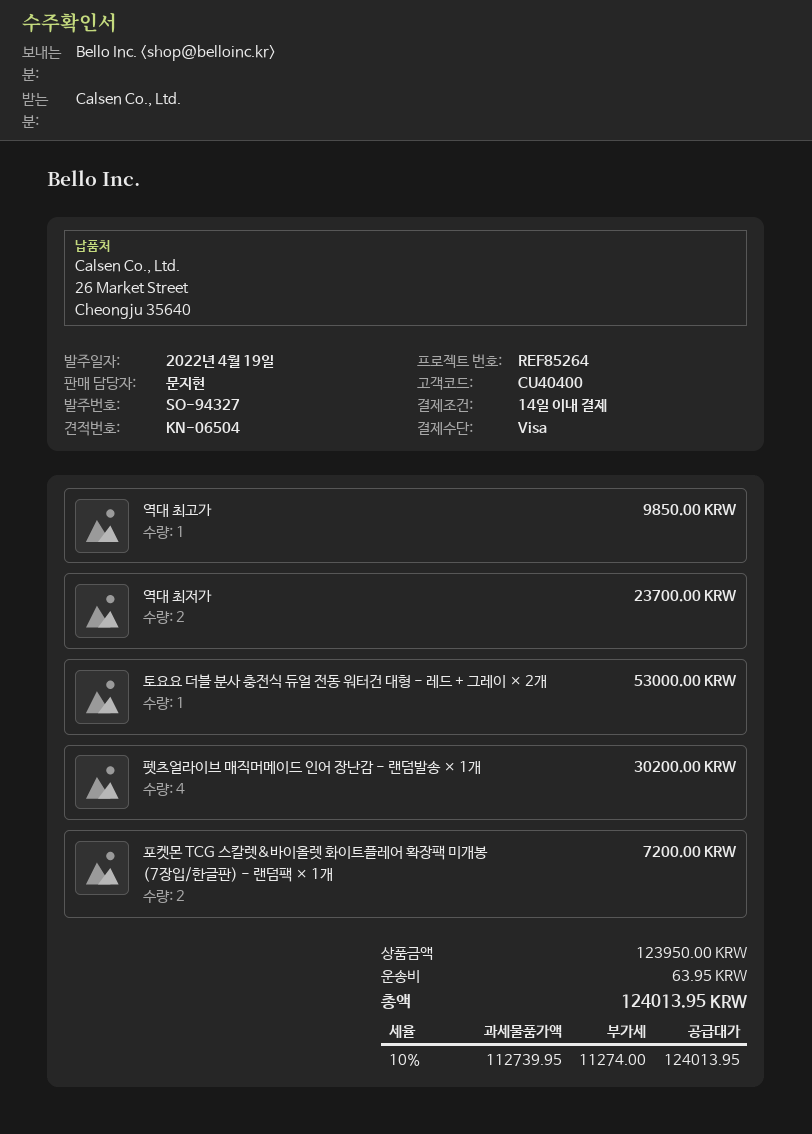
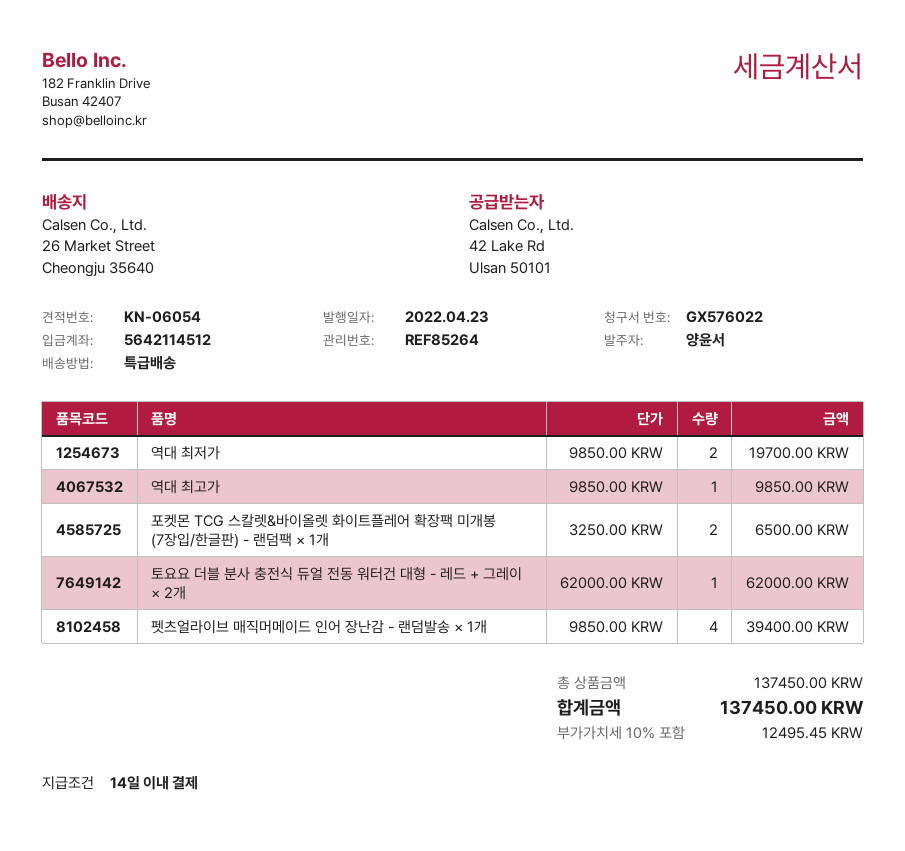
quote number: KN-06504 -> KN-06054
역대 최저가: 2 for 23700.00 -> 2 for 19700.00
토요요 더블 분사 충전식 듀얼 전동 워터건 대형 - 레드 + 그레이 × 2개: 1 for 53000.00 -> 1 for 62000.00
펫츠얼라이브 매직머메이드 인어 장난감 - 랜덤발송 × 1개: 4 for 30200.00 -> 4 for 39400.00
포켓몬 TCG 스칼렛&바이올렛 화이트플레어 확장팩 미개봉 (7장입/한글판) - 랜덤팩 × 1개: 2 for 7200.00 -> 2 for 6500.00
subtotal: 123950.00 -> 137450.00
shipping: 63.95 -> none
tax: 10% = 11274.00 -> 10% = 12495.45
total: 124013.95 -> 137450.00

